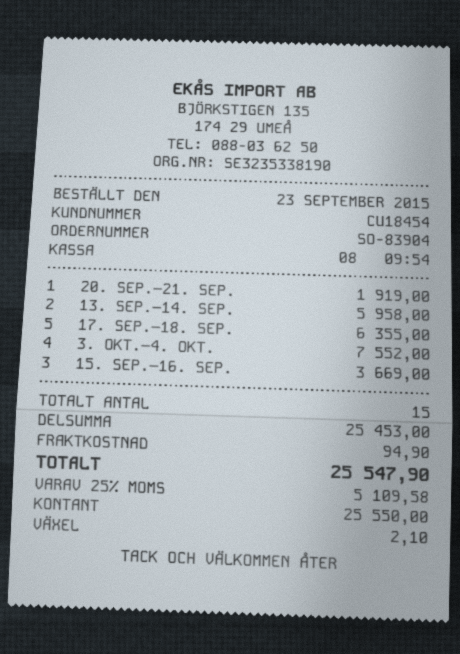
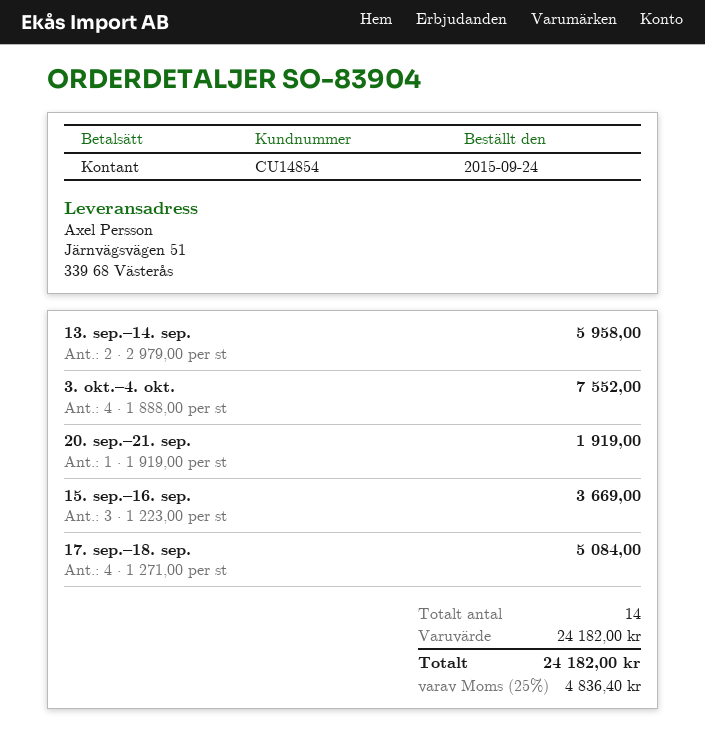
order date: 2015-09-23 -> 2015-09-24
customer number: CU18454 -> CU14854
17. SEP.–18. SEP.: 5 for 6355.00 -> 4 for 5084.00
total quantity: 15 -> 14
subtotal: 25453.00 -> 24182.00
shipping: 94.90 -> none
tax: 25% = 5109.58 -> 25% = 4836.40
total: 25547.90 -> 24182.00

